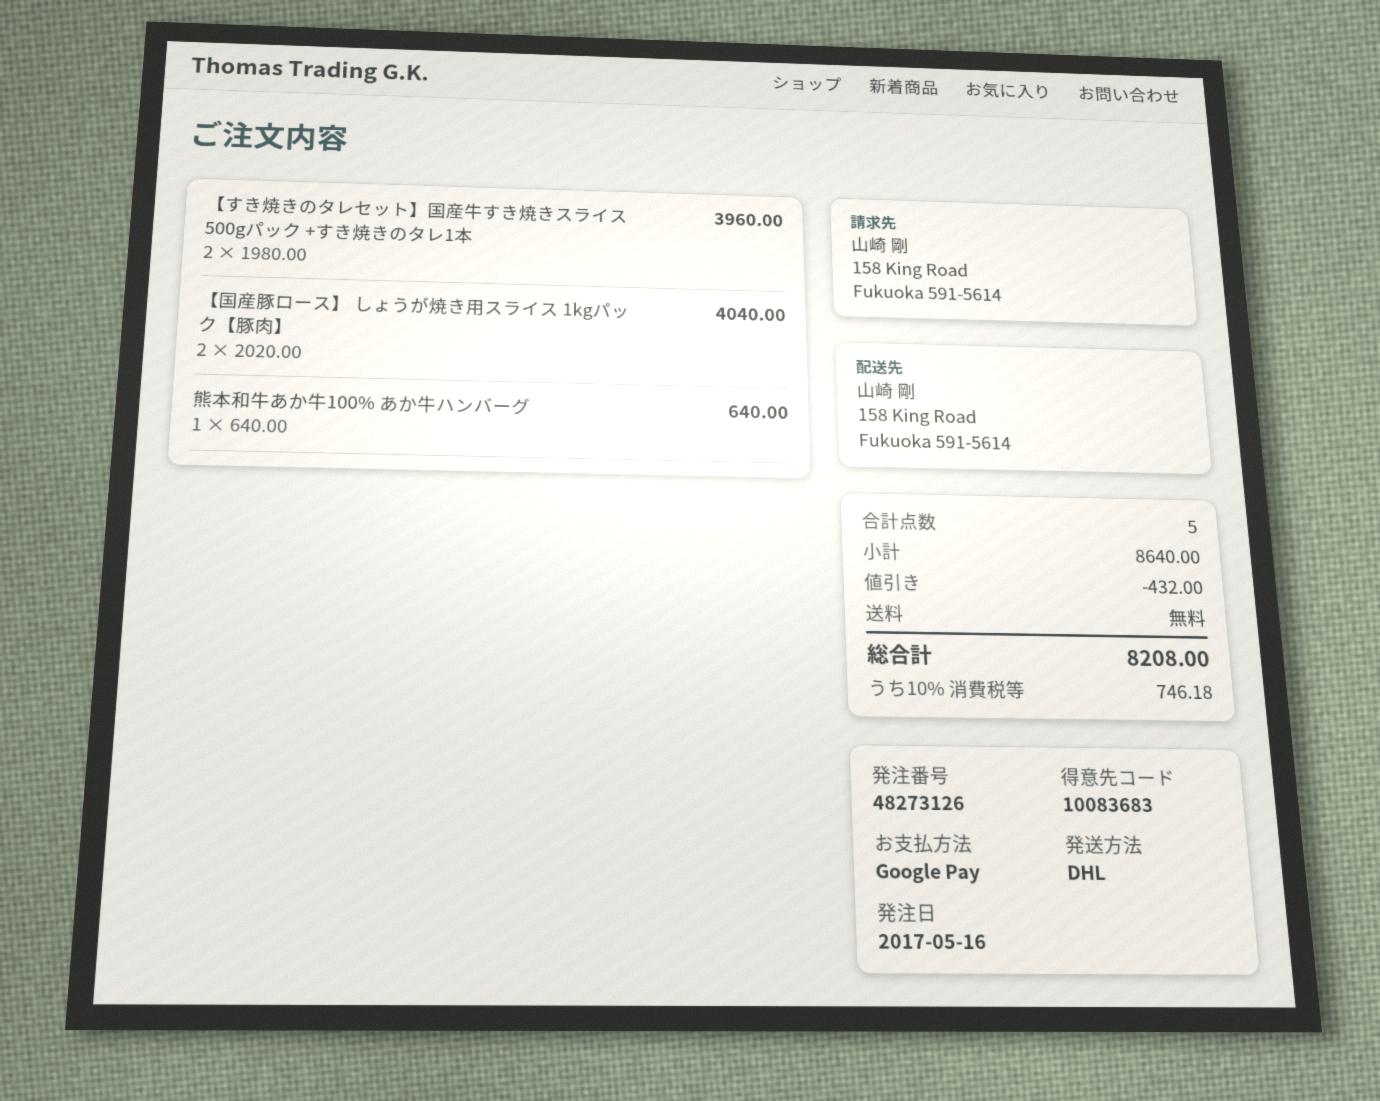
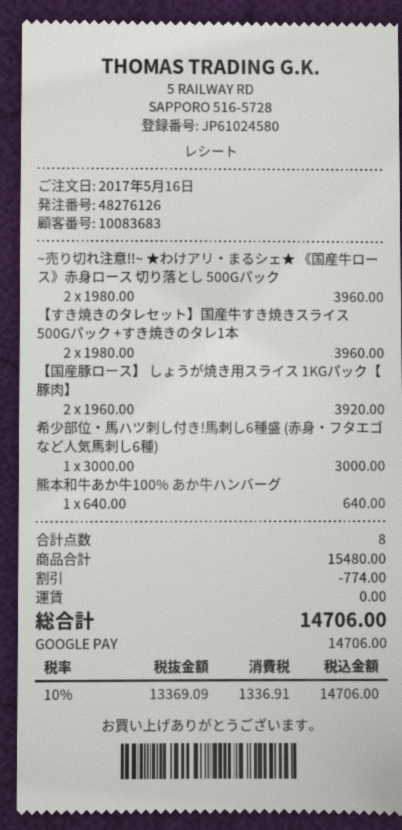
order number: 48273126 -> 48276126
【国産豚ロース】 しょうが焼き用スライス 1kgパック【豚肉】: 2 x 2020.00 = 4040.00 -> 2 x 1960.00 = 3920.00
~売り切れ注意!!~ ★わけアリ・まるシェ★ 《国産牛ロース》赤身ロース 切り落とし 500Gパック: none -> 2 x 1980.00 = 3960.00
希少部位・馬ハツ刺し付き!馬刺し6種盛 (赤身・フタエゴなど人気馬刺し6種): none -> 1 x 3000.00 = 3000.00
total quantity: 5 -> 8
subtotal: 8640.00 -> 15480.00
discount: 432.00 -> 774.00
tax: 10% = 746.18 -> 10% = 1336.91
total: 8208.00 -> 14706.00

